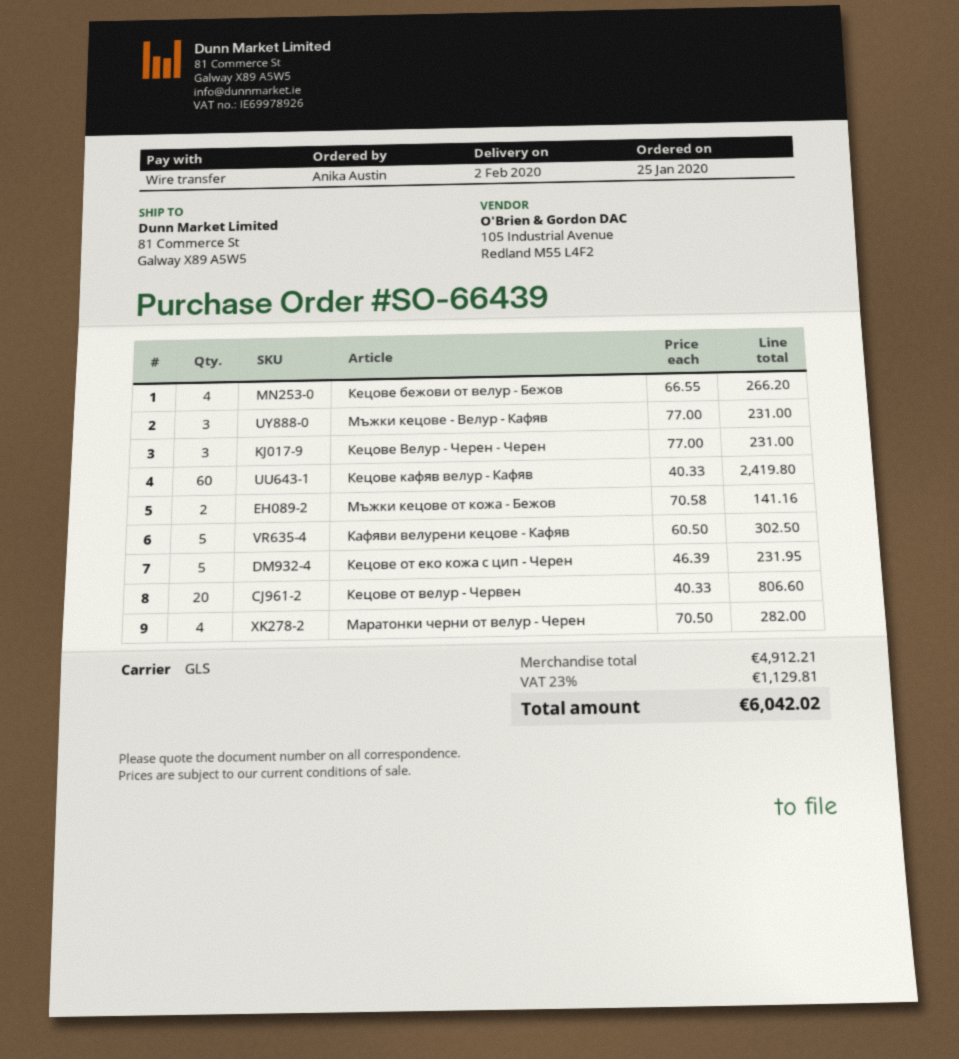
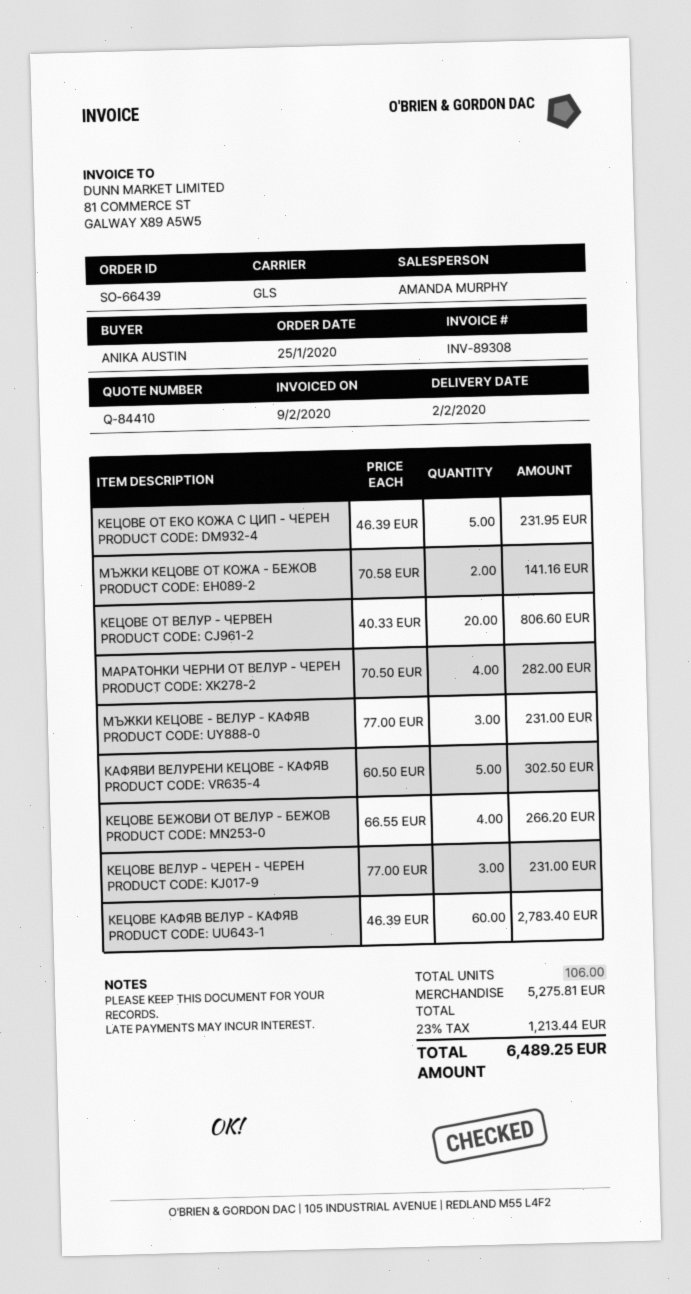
Кецове кафяв велур - Кафяв: 60 x 40.33 = 2419.80 -> 60 x 46.39 = 2783.40
subtotal: 4912.21 -> 5275.81
tax: 23% = 1129.81 -> 23% = 1213.44
total: 6042.02 -> 6489.25

